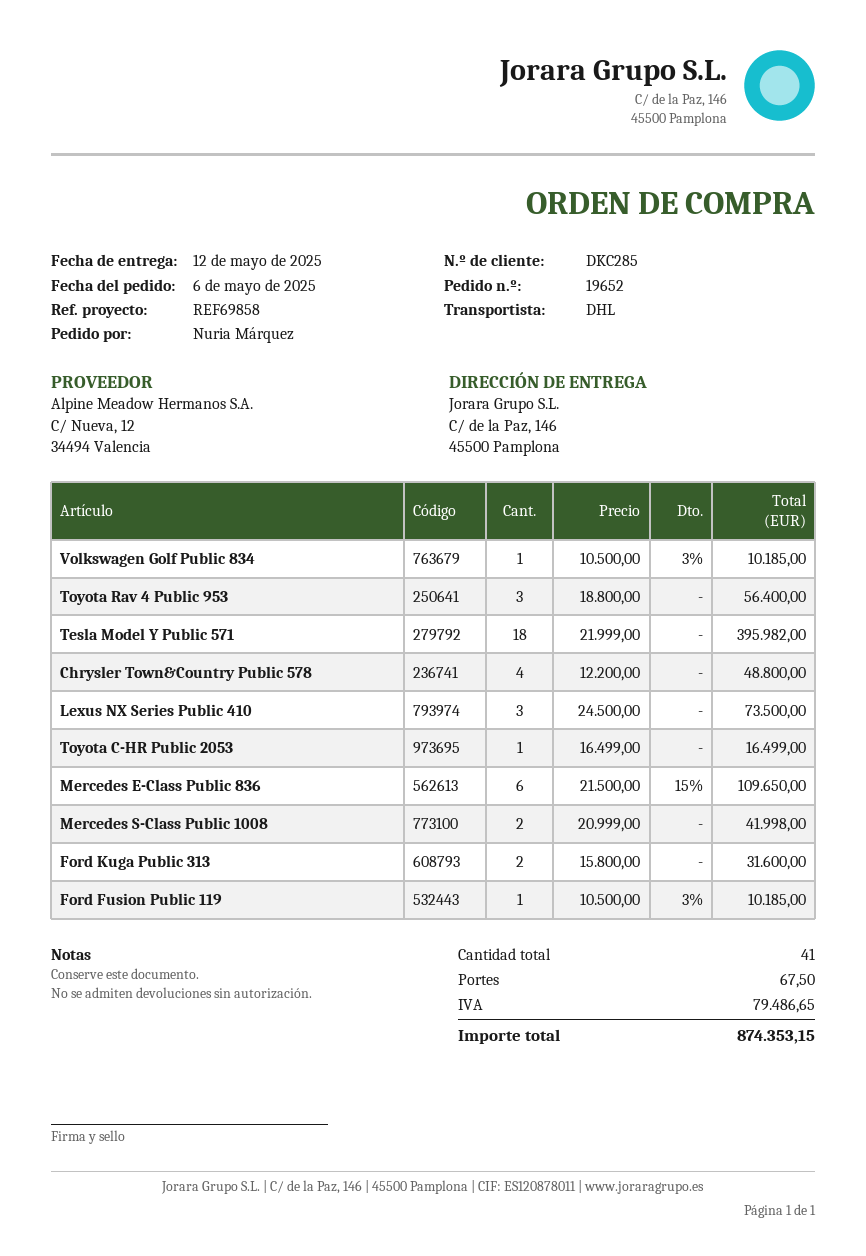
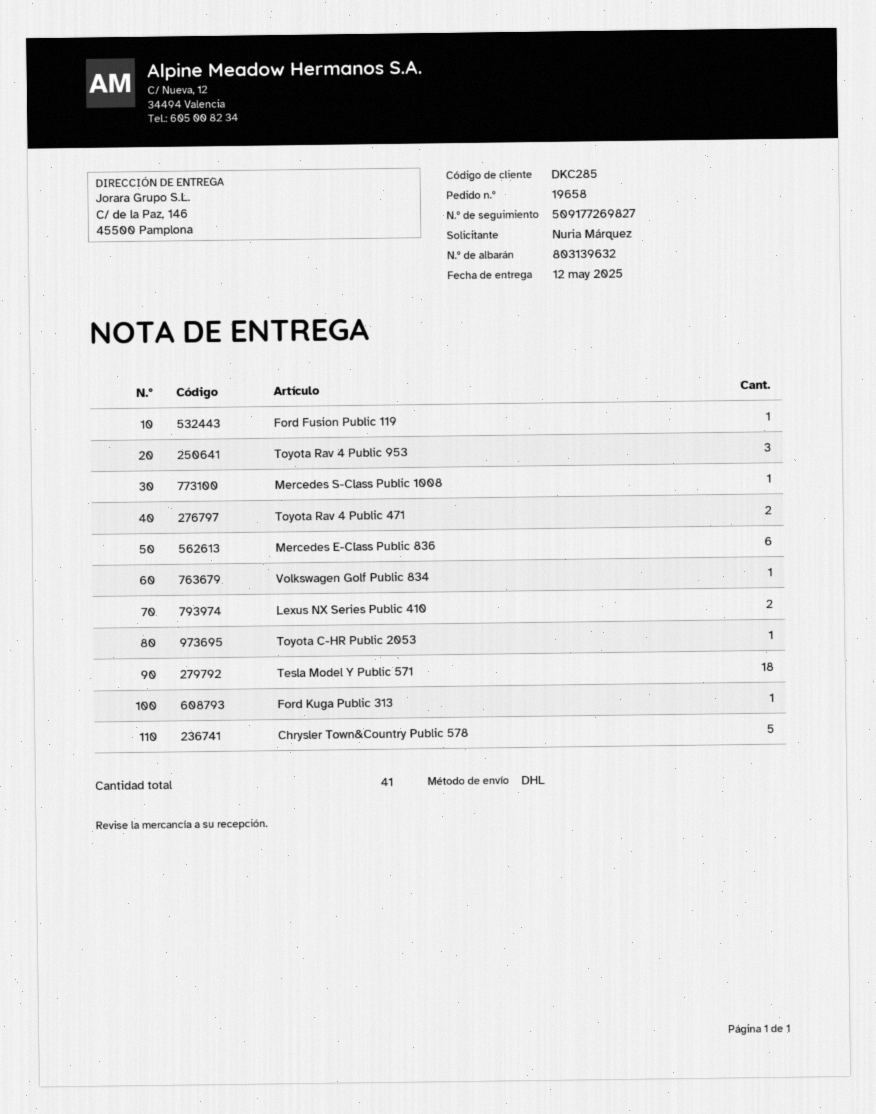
order number: 19652 -> 19658
Chrysler Town&Country Public 578: 4 -> 5
Lexus NX Series Public 410: 3 -> 2
Mercedes S-Class Public 1008: 2 -> 1
Ford Kuga Public 313: 2 -> 1
Toyota Rav 4 Public 471: none -> 2

